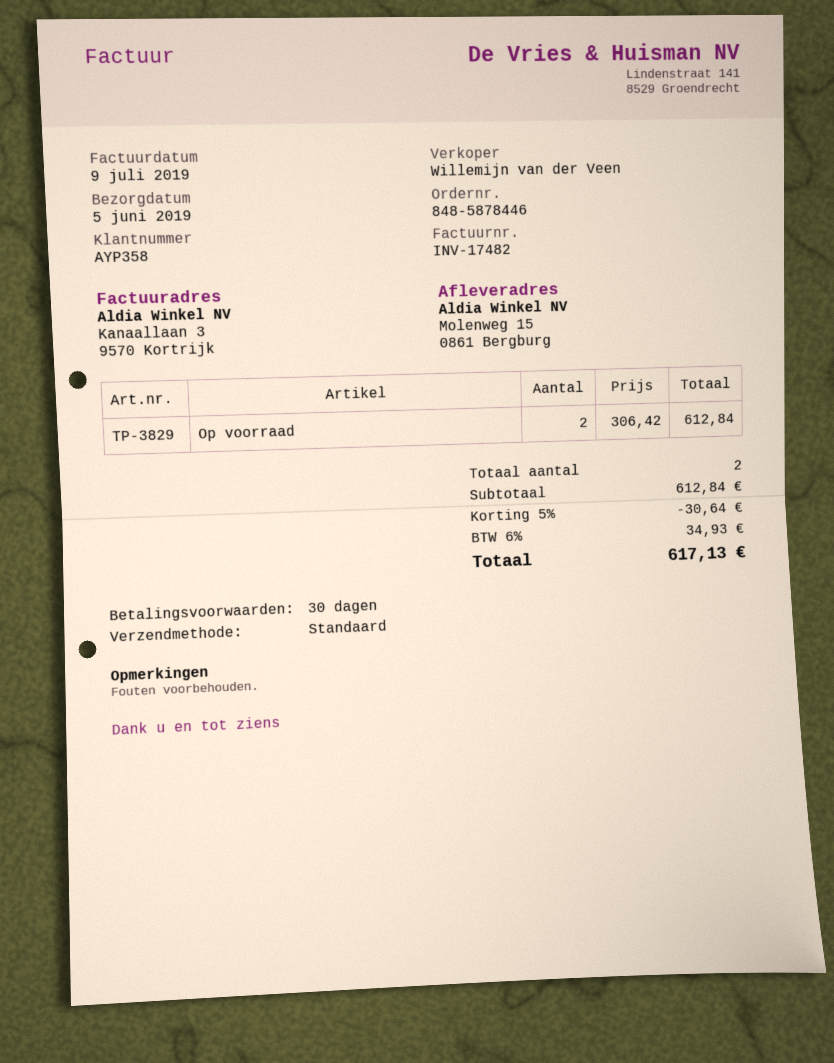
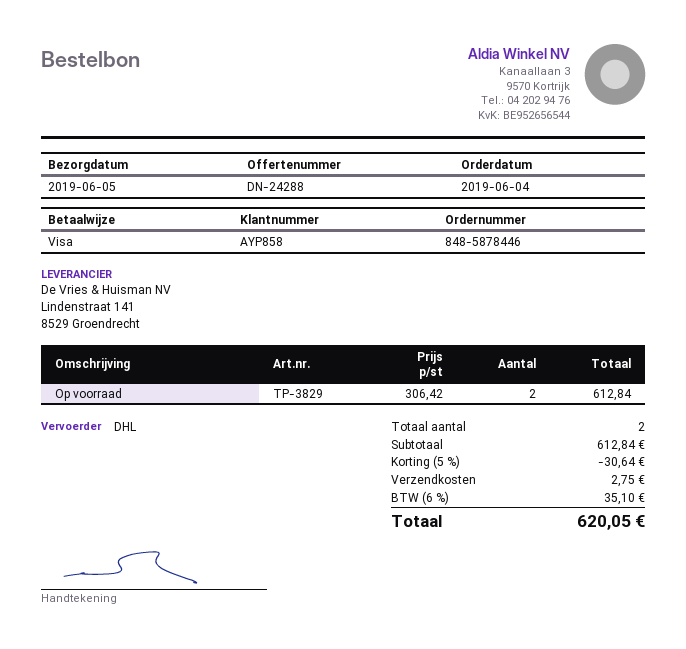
customer number: AYP358 -> AYP858
shipping method: standard -> DHL
shipping: none -> 2.75
tax: 6% = 34.93 -> 6% = 35.10
total: 617.13 -> 620.05

